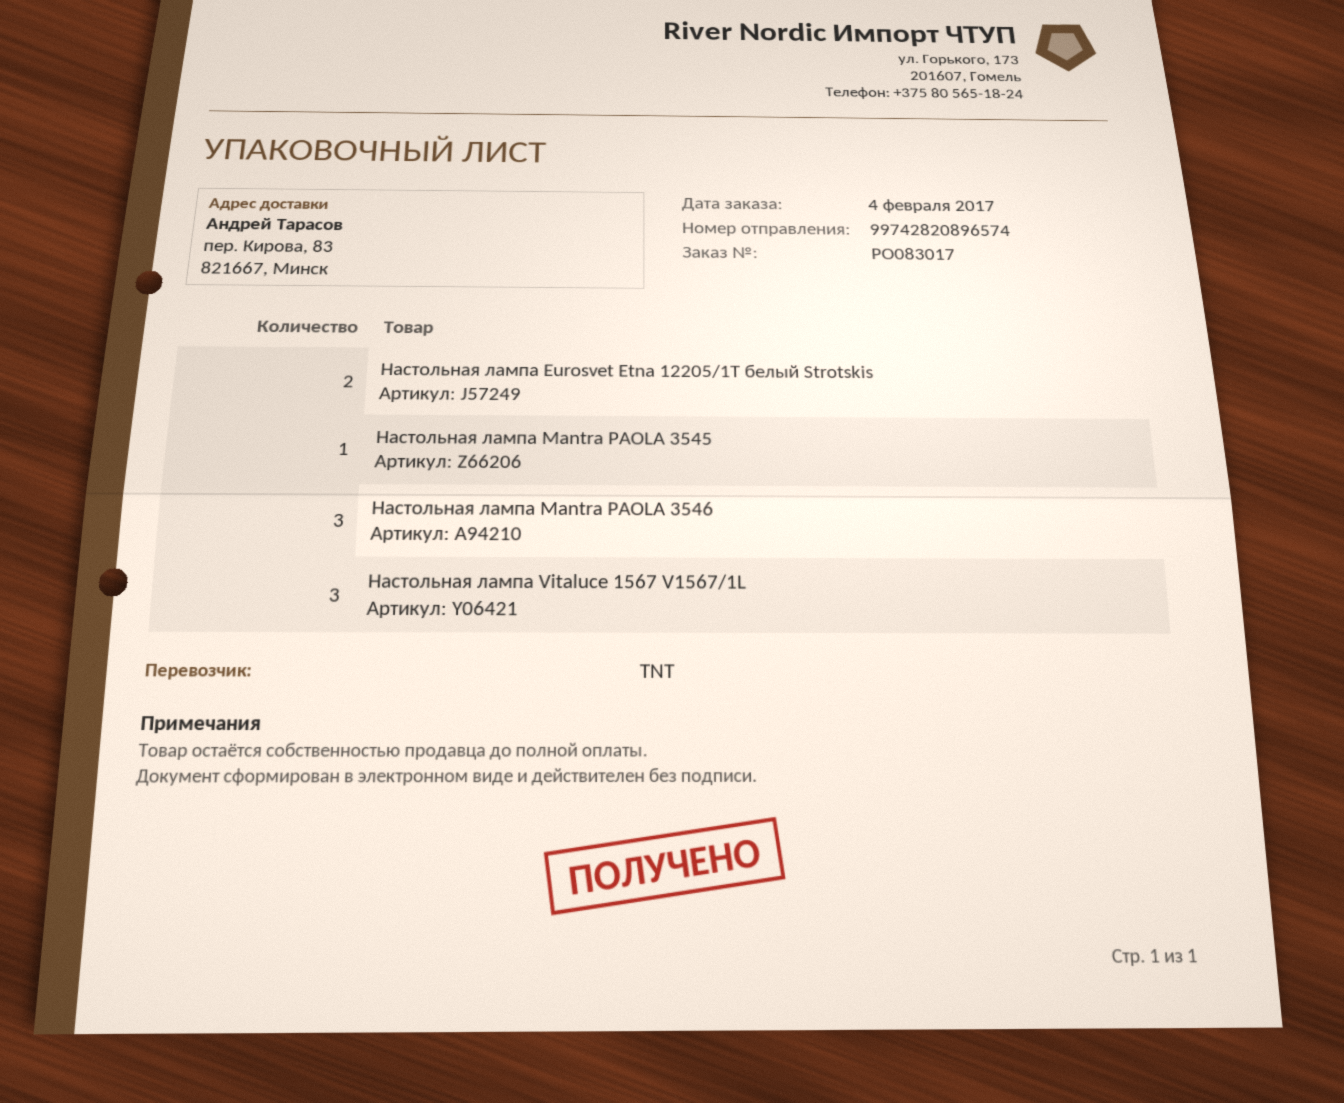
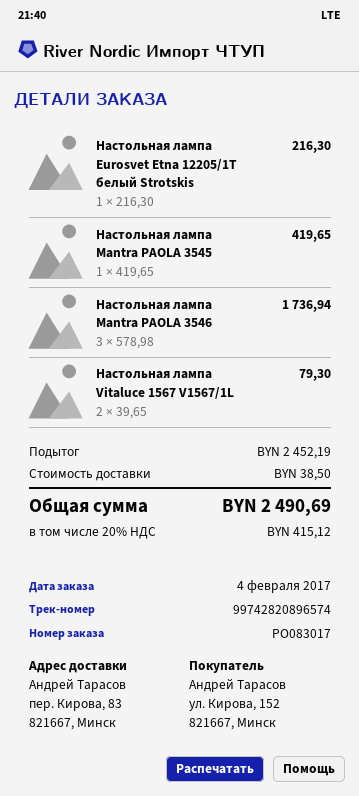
Настольная лампа Eurosvet Etna 12205/1T белый Strotskis: 2 -> 1
Настольная лампа Vitaluce 1567 V1567/1L: 3 -> 2

